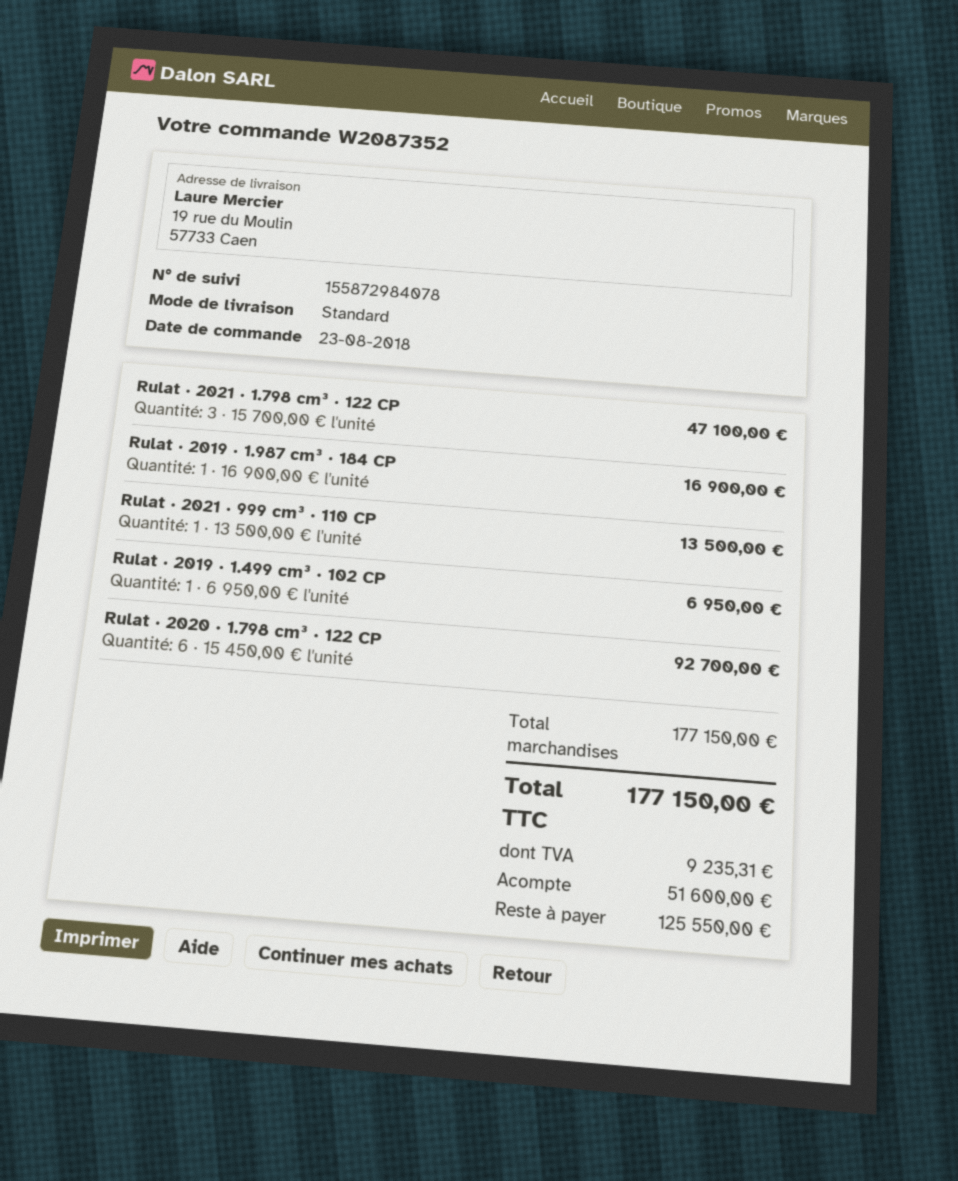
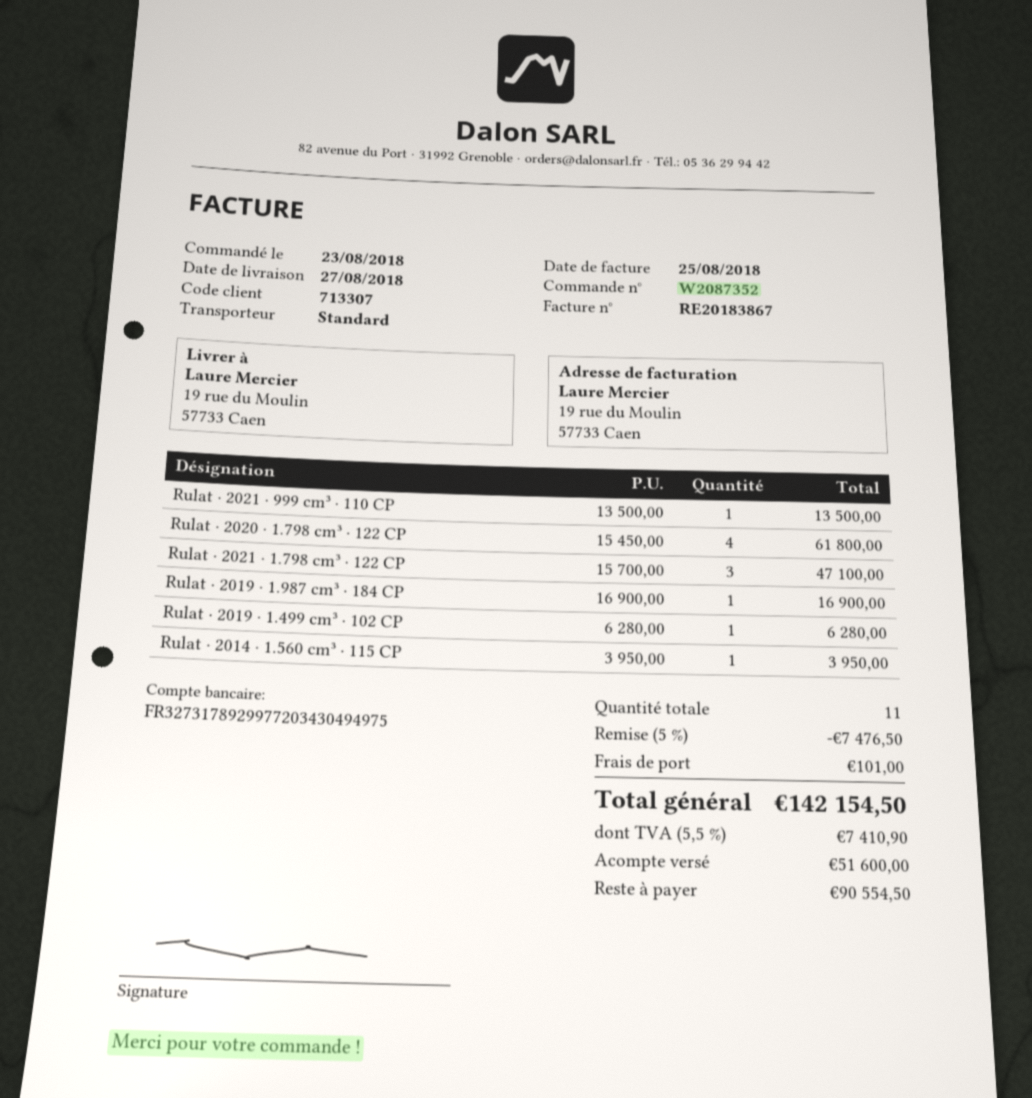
Rulat · 2019 · 1.499 cm³ · 102 CP: 1 x 6950.00 = 6950.00 -> 1 x 6280.00 = 6280.00
Rulat · 2020 · 1.798 cm³ · 122 CP: 6 x 15450.00 = 92700.00 -> 4 x 15450.00 = 61800.00
Rulat · 2014 · 1.560 cm³ · 115 CP: none -> 1 x 3950.00 = 3950.00
discount: none -> 5% = 7476.50
shipping: none -> 101.00
tax: 9235.31 -> 7410.90
total: 177150.00 -> 142154.50
balance: 125550.00 -> 90554.50

